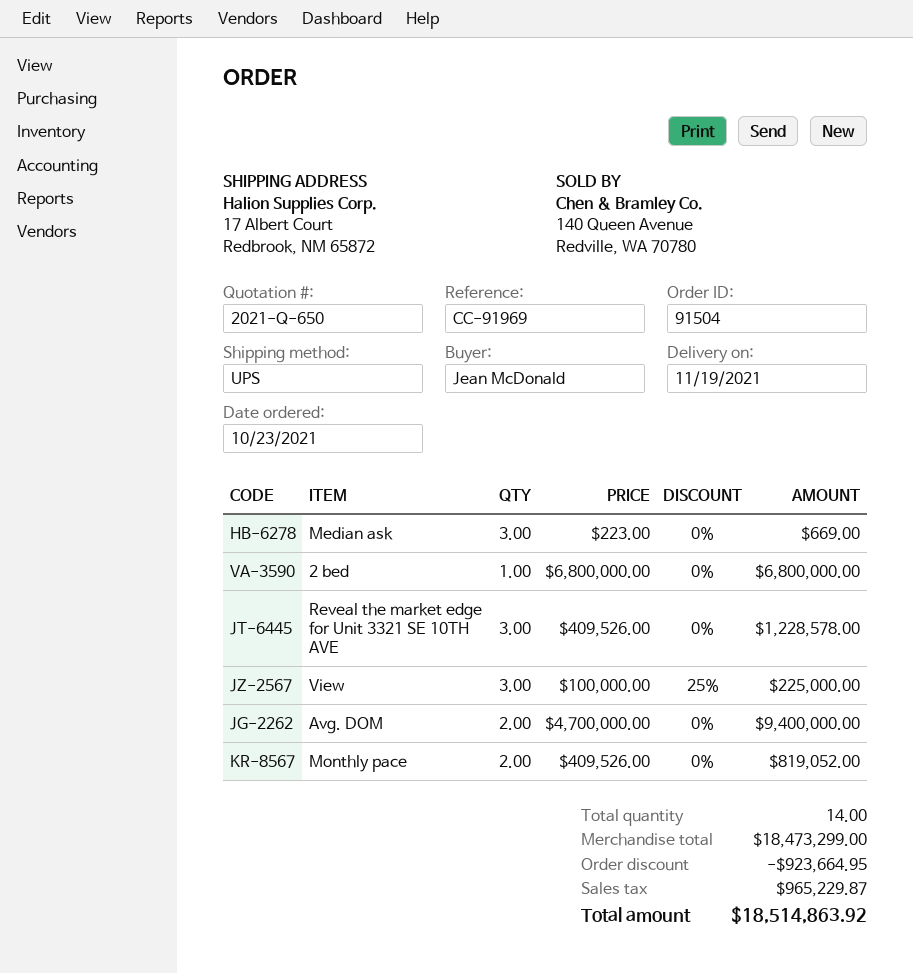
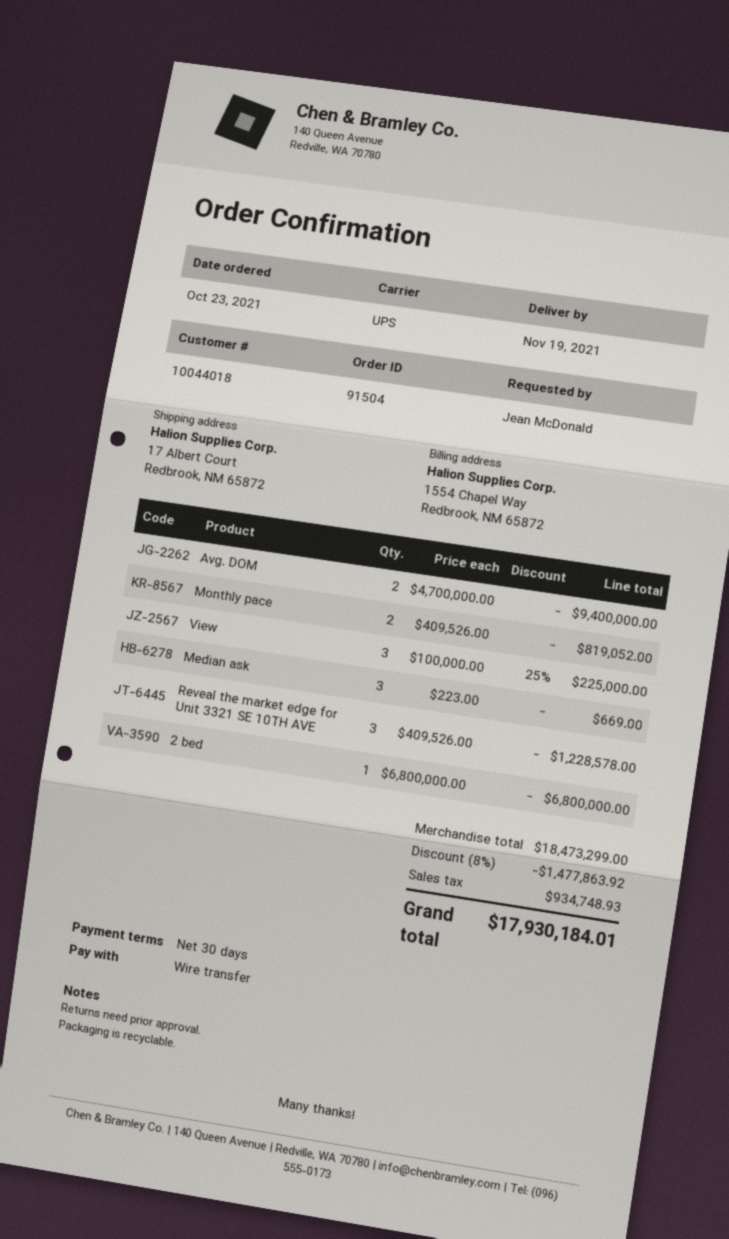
discount: 923664.95 -> 1477863.92
tax: 965229.87 -> 934748.93
total: 18514863.92 -> 17930184.01

